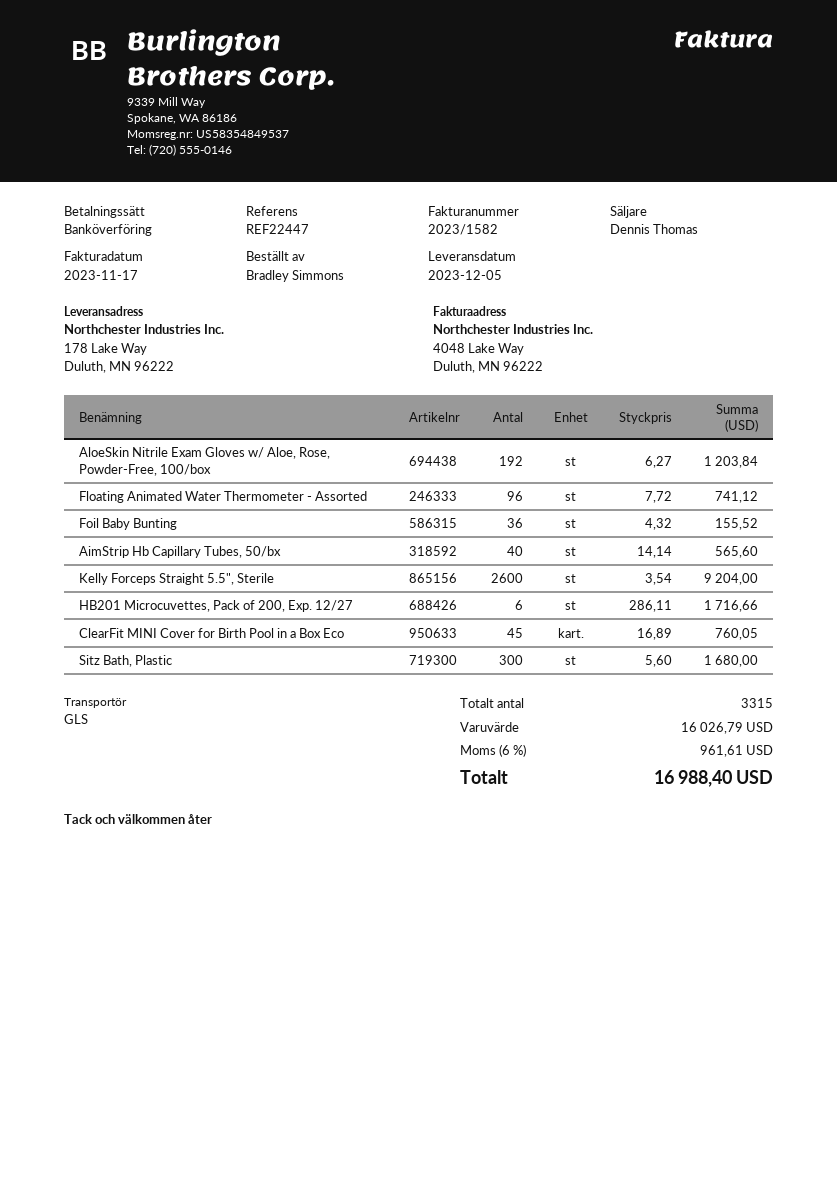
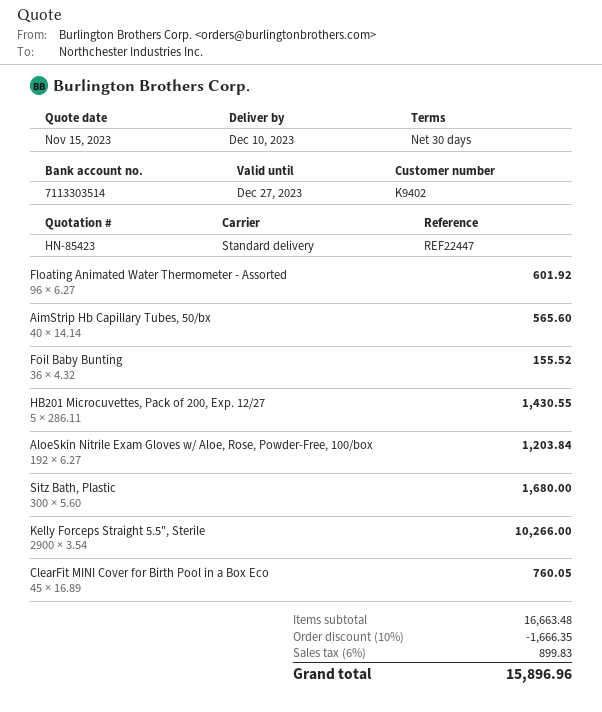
delivery date: 2023-12-05 -> 2023-12-10
shipping method: GLS -> standard
Floating Animated Water Thermometer - Assorted: 96 x 7.72 = 741.12 -> 96 x 6.27 = 601.92
Kelly Forceps Straight 5.5", Sterile: 2600 x 3.54 = 9204.00 -> 2900 x 3.54 = 10266.00
HB201 Microcuvettes, Pack of 200, Exp. 12/27: 6 x 286.11 = 1716.66 -> 5 x 286.11 = 1430.55
subtotal: 16026.79 -> 16663.48
discount: none -> 10% = 1666.35
tax: 6% = 961.61 -> 6% = 899.83
total: 16988.40 -> 15896.96

